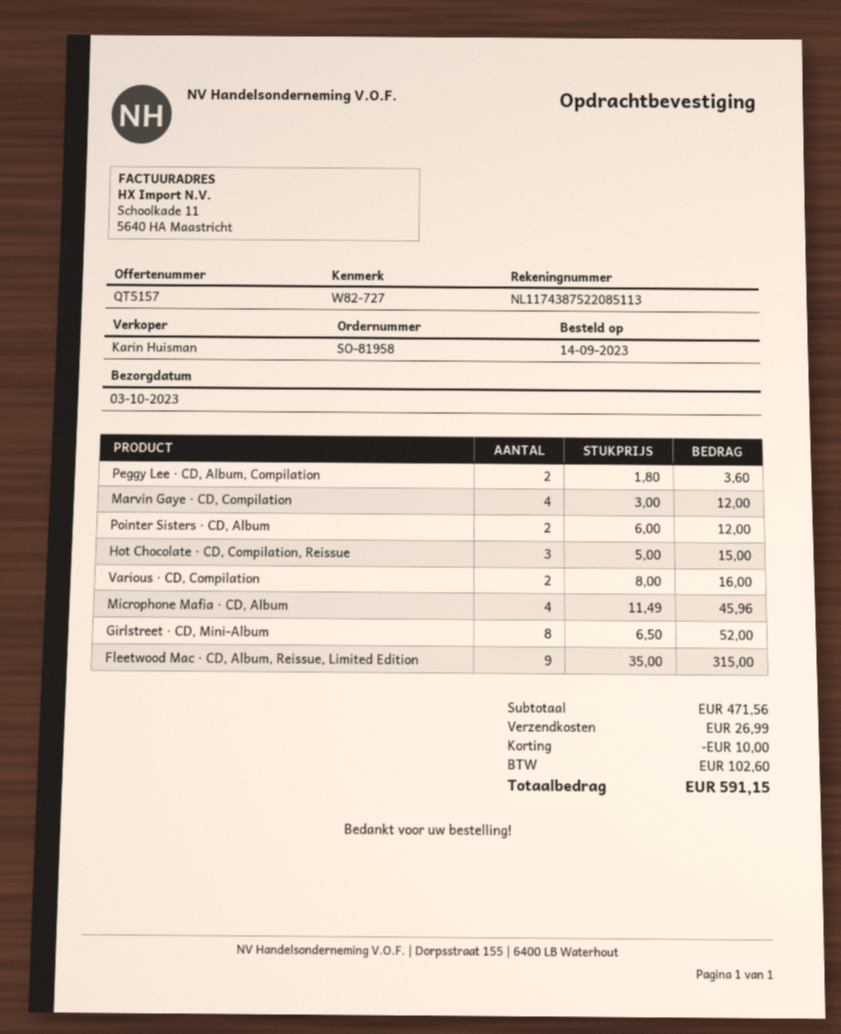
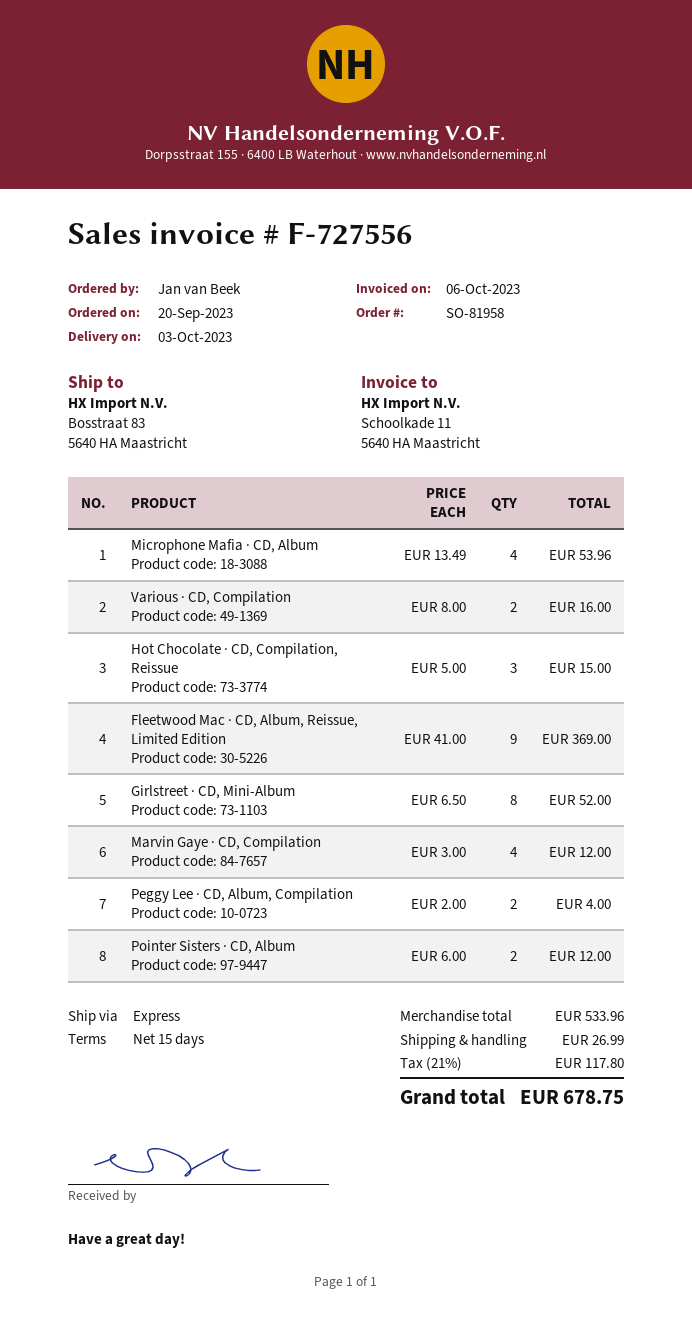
order date: 2023-09-14 -> 2023-09-20
Peggy Lee · CD, Album, Compilation: 2 x 1.80 = 3.60 -> 2 x 2.00 = 4.00
Microphone Mafia · CD, Album: 4 x 11.49 = 45.96 -> 4 x 13.49 = 53.96
Fleetwood Mac · CD, Album, Reissue, Limited Edition: 9 x 35.00 = 315.00 -> 9 x 41.00 = 369.00
subtotal: 471.56 -> 533.96
discount: 10.00 -> none
tax: 102.60 -> 117.80
total: 591.15 -> 678.75

